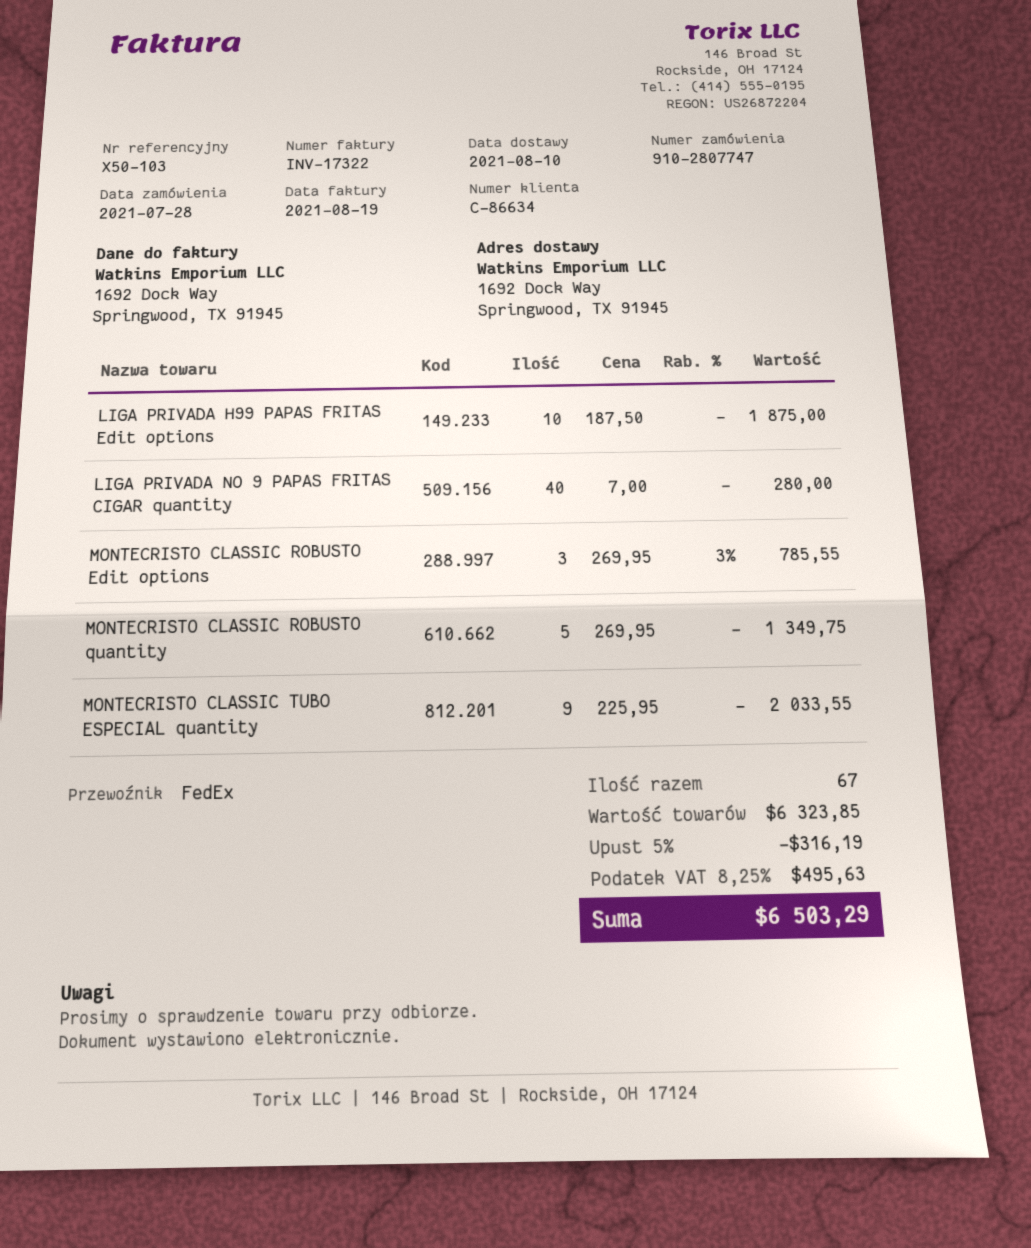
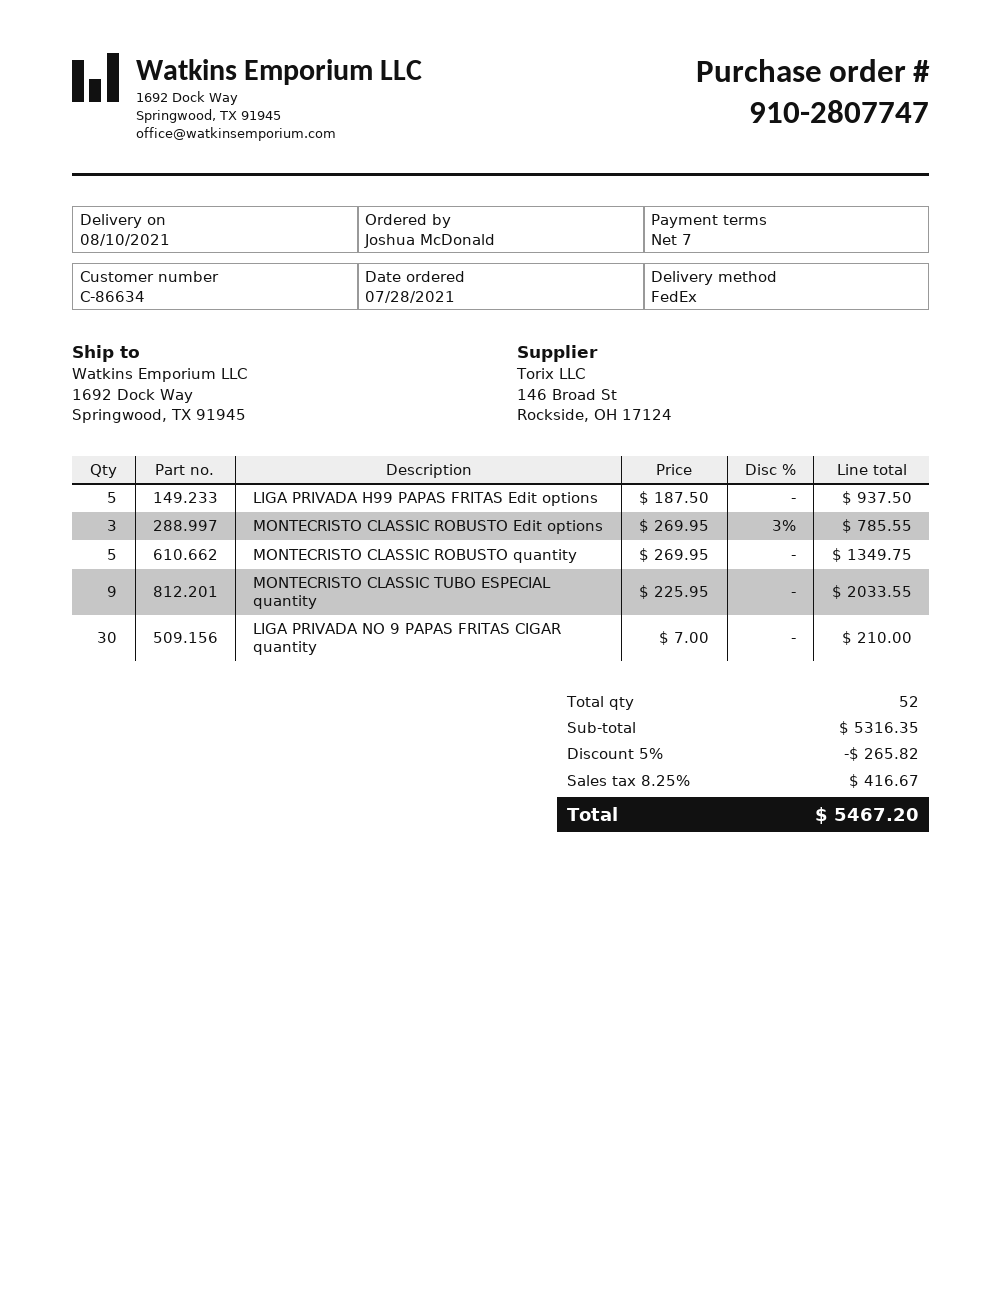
LIGA PRIVADA H99 PAPAS FRITAS Edit options: 10 x 187.50 = 1875.00 -> 5 x 187.50 = 937.50
LIGA PRIVADA NO 9 PAPAS FRITAS CIGAR quantity: 40 x 7.00 = 280.00 -> 30 x 7.00 = 210.00
total quantity: 67 -> 52
subtotal: 6323.85 -> 5316.35
discount: 5% = 316.19 -> 5% = 265.82
tax: 8.25% = 495.63 -> 8.25% = 416.67
total: 6503.29 -> 5467.20

